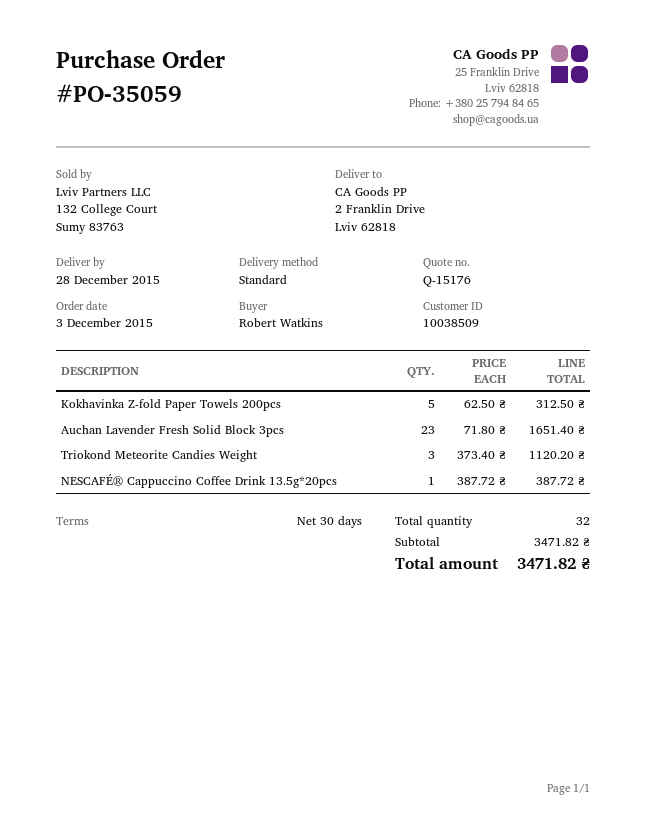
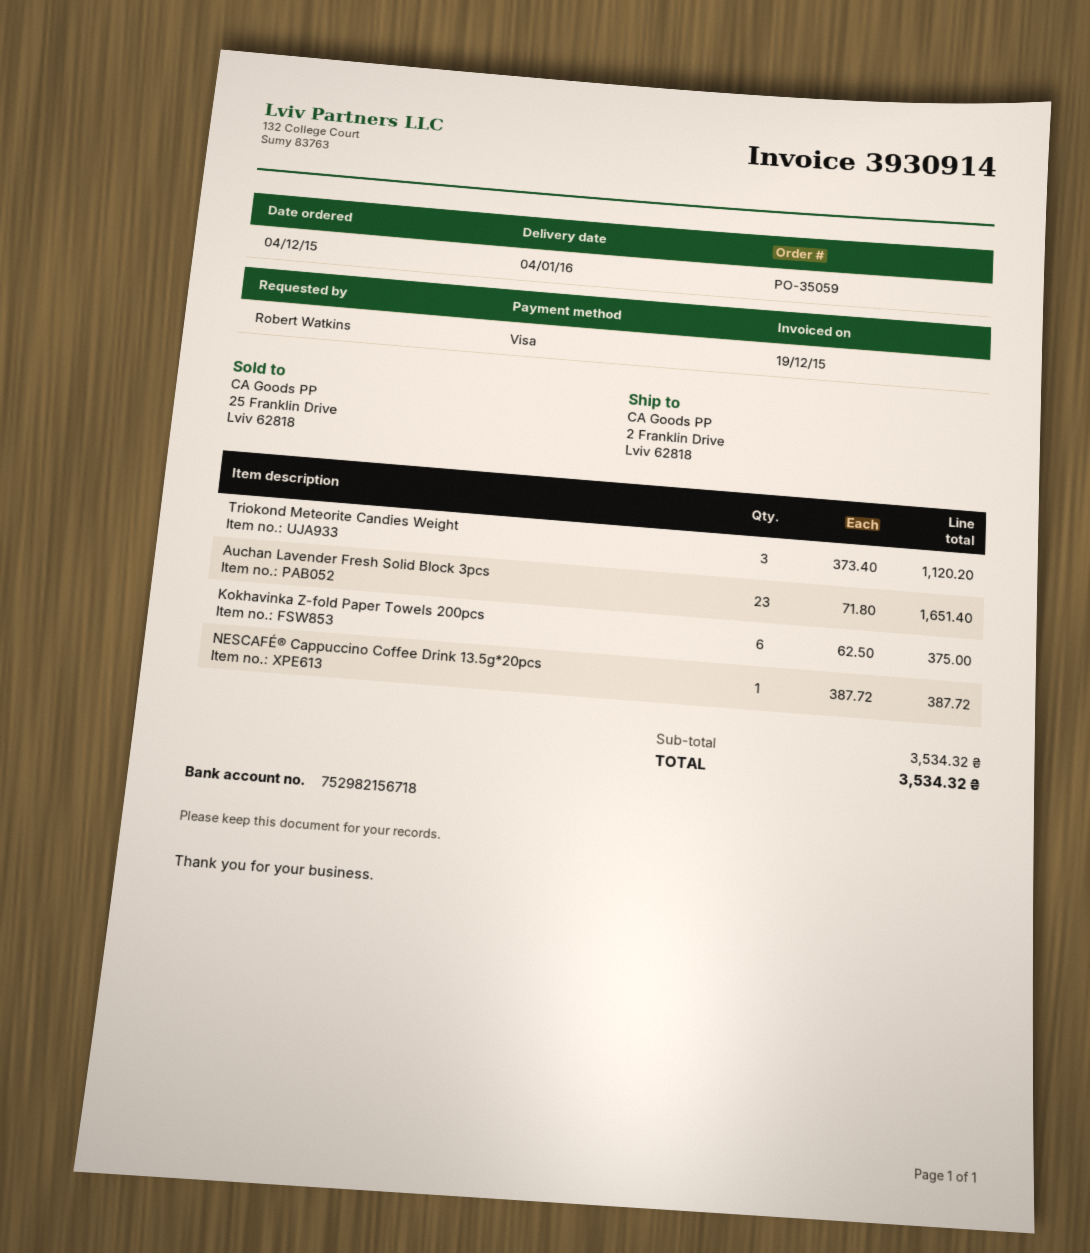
order date: 2015-12-03 -> 2015-12-04
delivery date: 2015-12-28 -> 2016-01-04
Kokhavinka Z-fold Paper Towels 200pcs: 5 x 62.50 = 312.50 -> 6 x 62.50 = 375.00
subtotal: 3471.82 -> 3534.32
total: 3471.82 -> 3534.32

